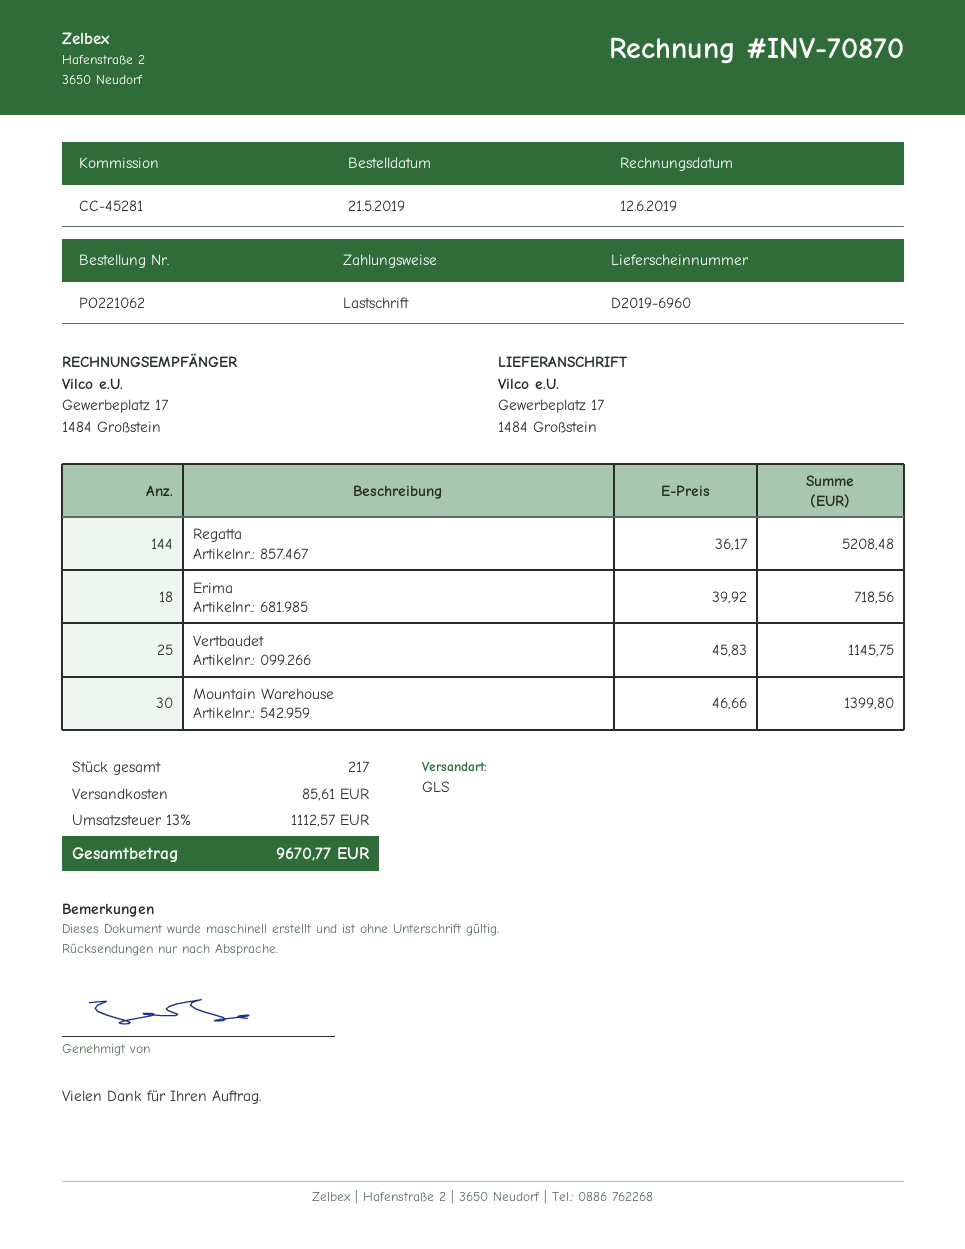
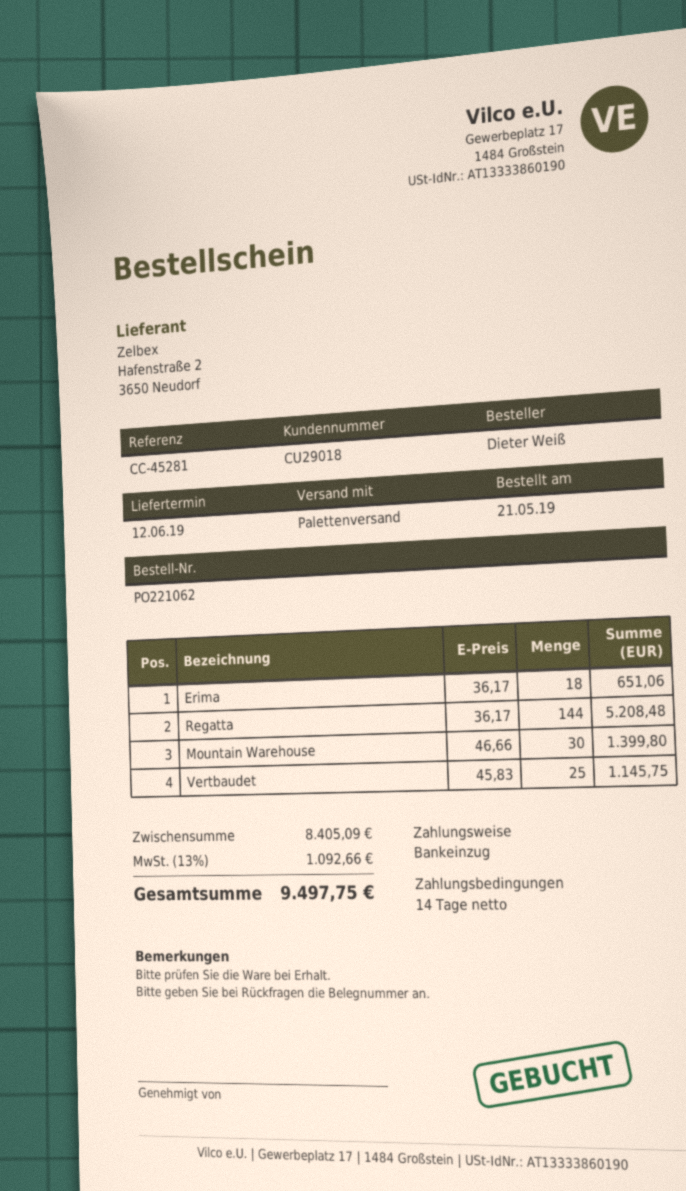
shipping method: GLS -> pallet freight
Erima: 18 x 39.92 = 718.56 -> 18 x 36.17 = 651.06
shipping: 85.61 -> none
tax: 13% = 1112.57 -> 13% = 1092.66
total: 9670.77 -> 9497.75

